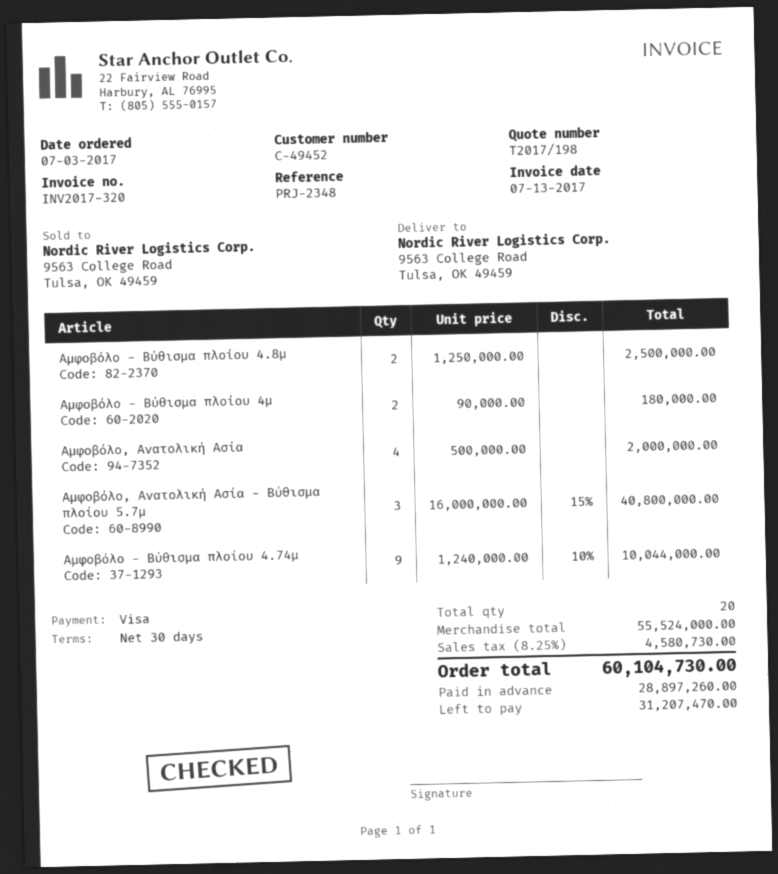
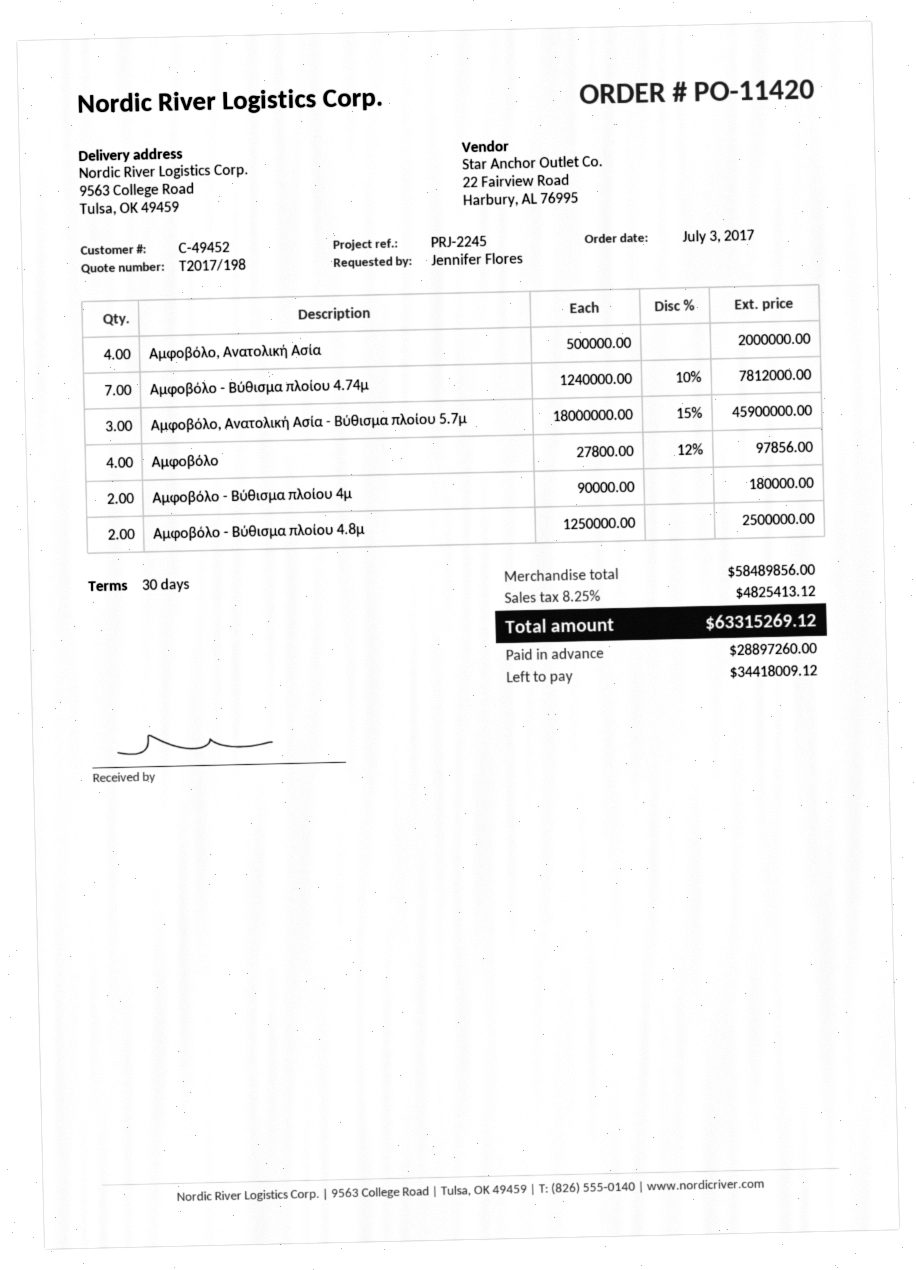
reference: PRJ-2348 -> PRJ-2245
Αμφοβόλο, Ανατολική Ασία - Βύθισμα πλοίου 5.7μ: 3 x 16000000.00 - 15% = 40800000.00 -> 3 x 18000000.00 - 15% = 45900000.00
Αμφοβόλο - Βύθισμα πλοίου 4.74μ: 9 x 1240000.00 - 10% = 10044000.00 -> 7 x 1240000.00 - 10% = 7812000.00
Αμφοβόλο: none -> 4 x 27800.00 - 12% = 97856.00
subtotal: 55524000.00 -> 58489856.00
tax: 8.25% = 4580730.00 -> 8.25% = 4825413.12
total: 60104730.00 -> 63315269.12
balance: 31207470.00 -> 34418009.12

